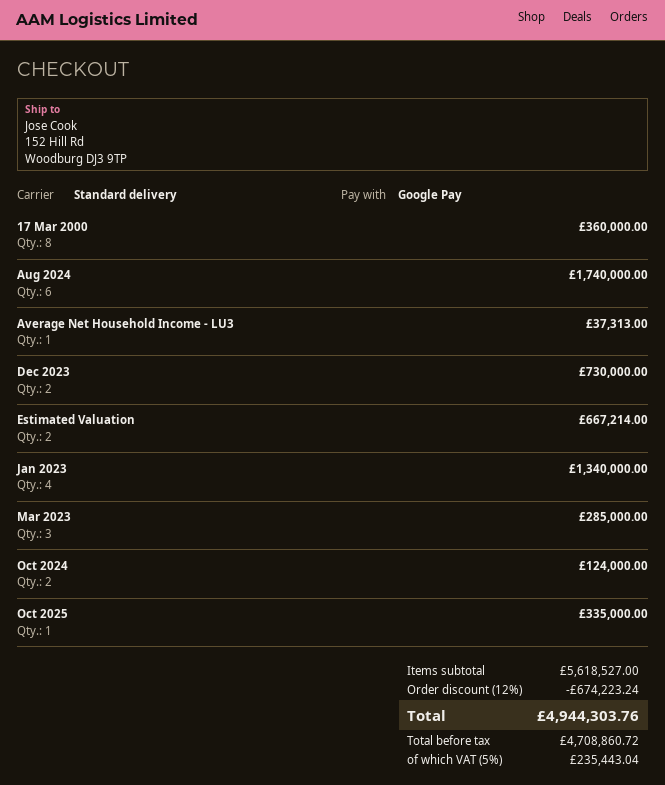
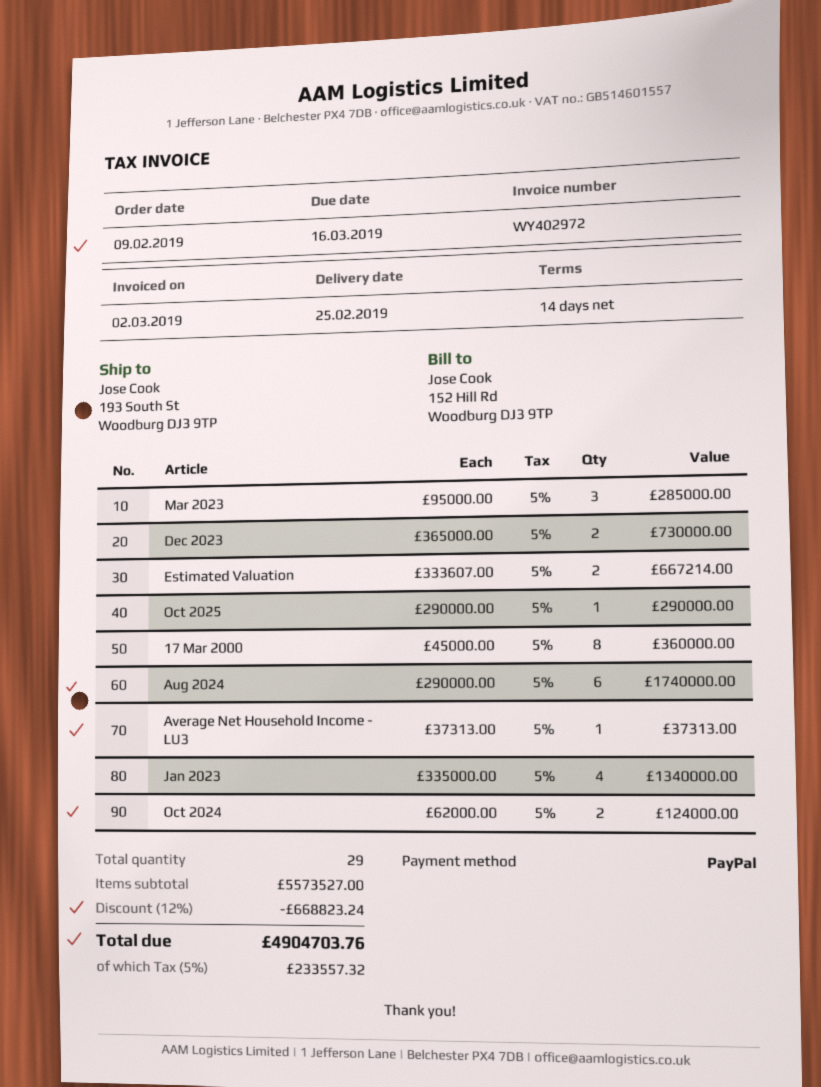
payment method: Google Pay -> PayPal
ship to: 152 Hill Rd, Woodburg DJ3 9TP -> 193 South St, Woodburg DJ3 9TP
Oct 2025: 1 for 335000.00 -> 1 for 290000.00
subtotal: 5618527.00 -> 5573527.00
discount: 12% = 674223.24 -> 12% = 668823.24
tax: 5% = 235443.04 -> 5% = 233557.32
total: 4944303.76 -> 4904703.76

